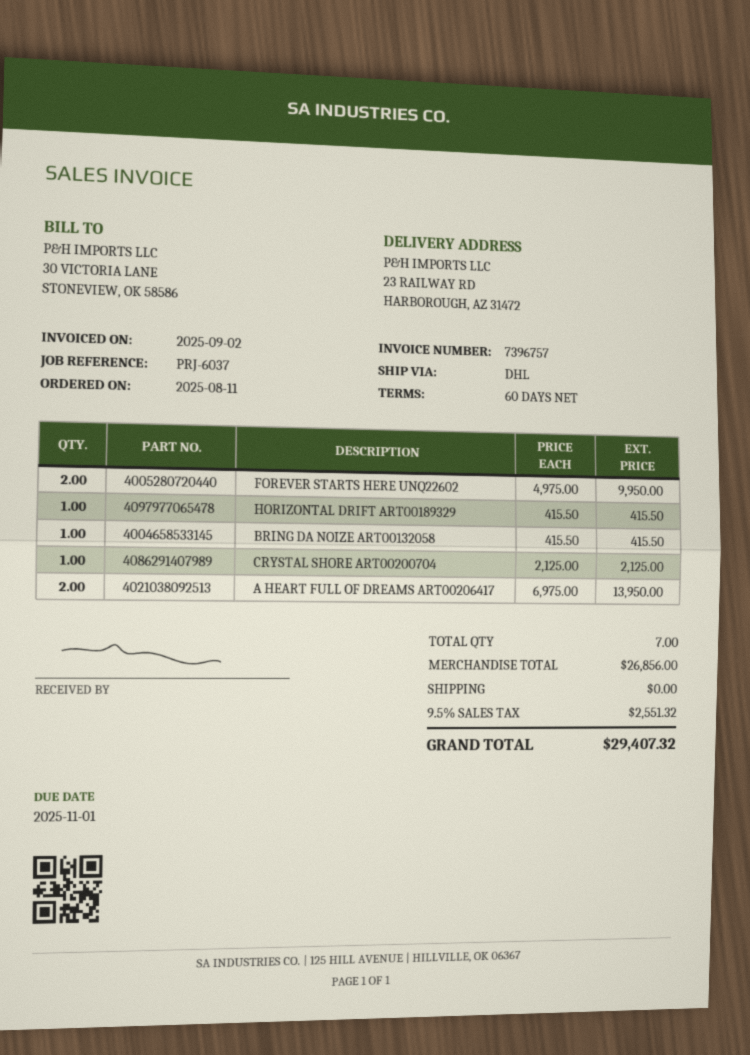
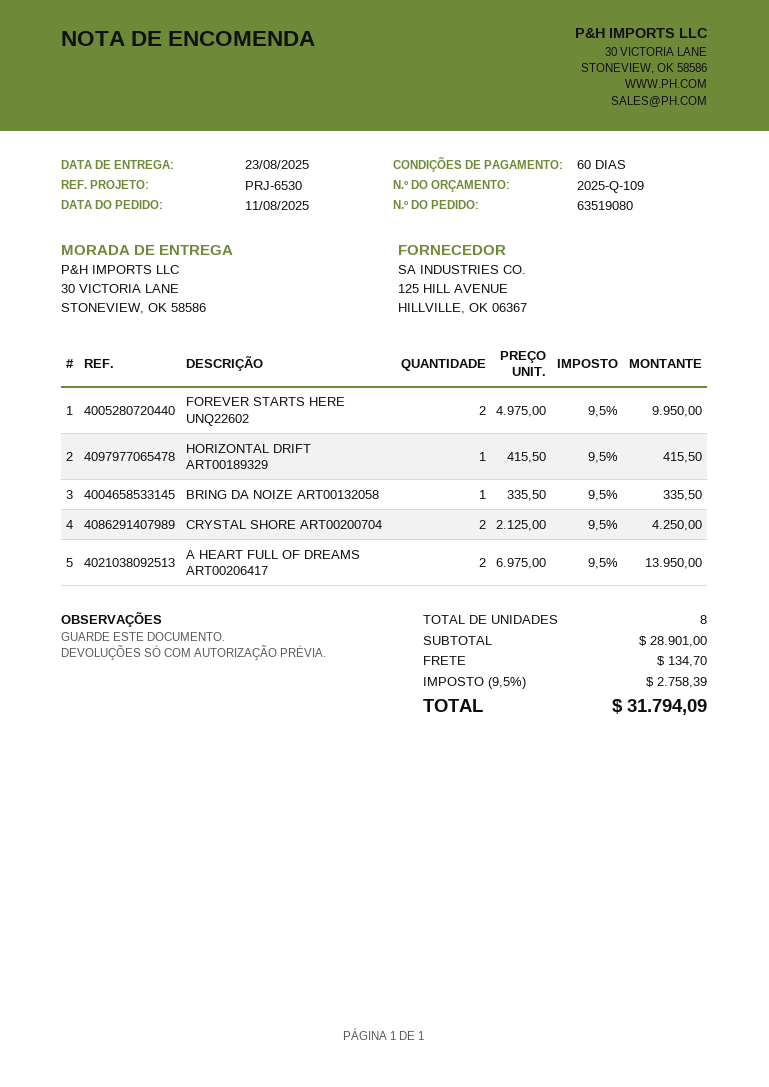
reference: PRJ-6037 -> PRJ-6530
ship to: 23 RAILWAY RD, HARBOROUGH, AZ 31472 -> 30 VICTORIA LANE, STONEVIEW, OK 58586
BRING DA NOIZE ART00132058: 1 x 415.50 = 415.50 -> 1 x 335.50 = 335.50
CRYSTAL SHORE ART00200704: 1 x 2125.00 = 2125.00 -> 2 x 2125.00 = 4250.00
total quantity: 7 -> 8
subtotal: 26856.00 -> 28901.00
shipping: 0.00 -> 134.70
tax: 9.5% = 2551.32 -> 9.5% = 2758.39
total: 29407.32 -> 31794.09

